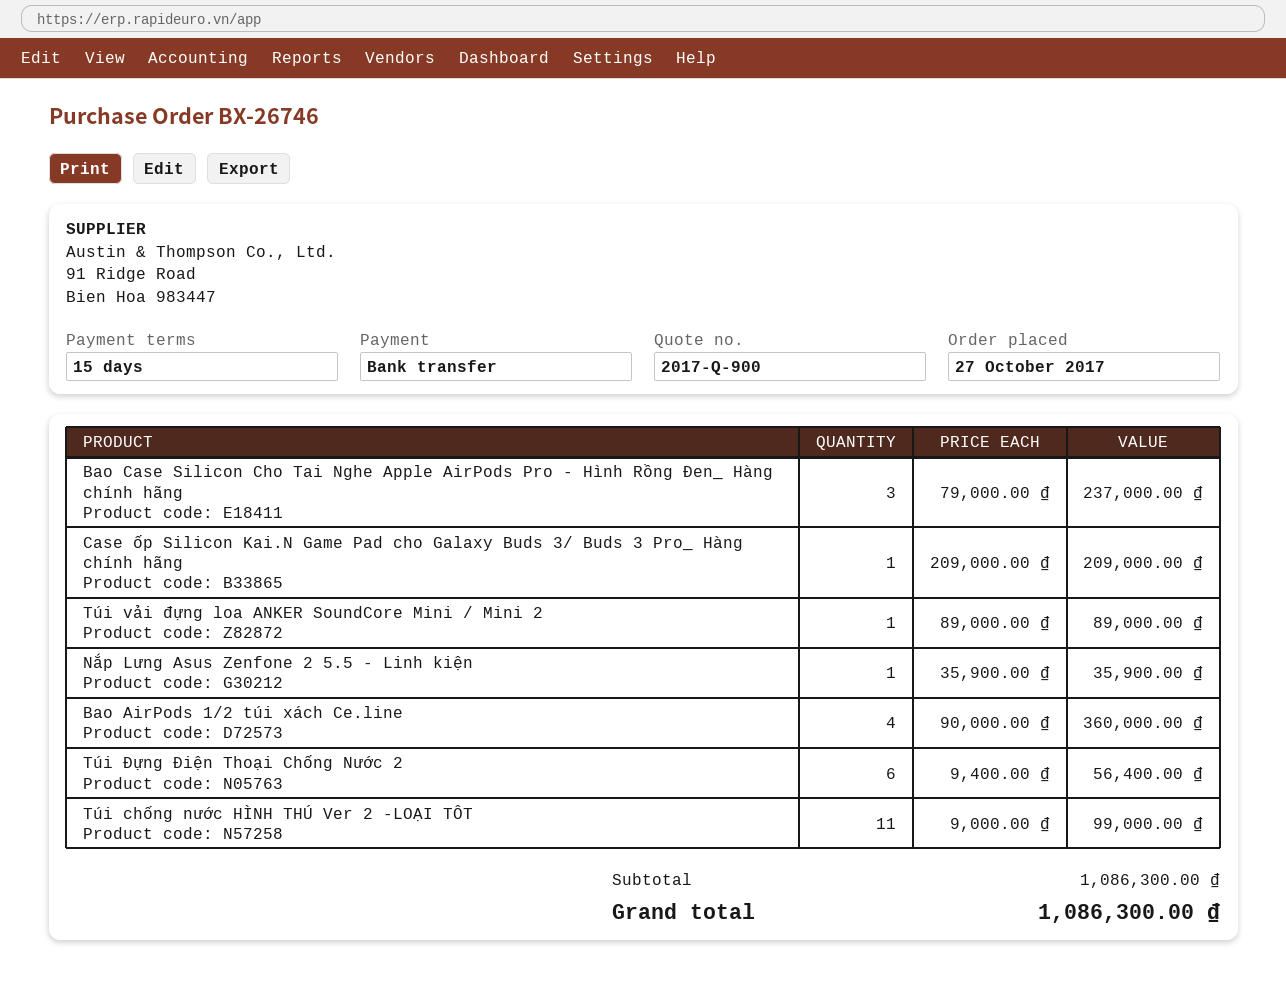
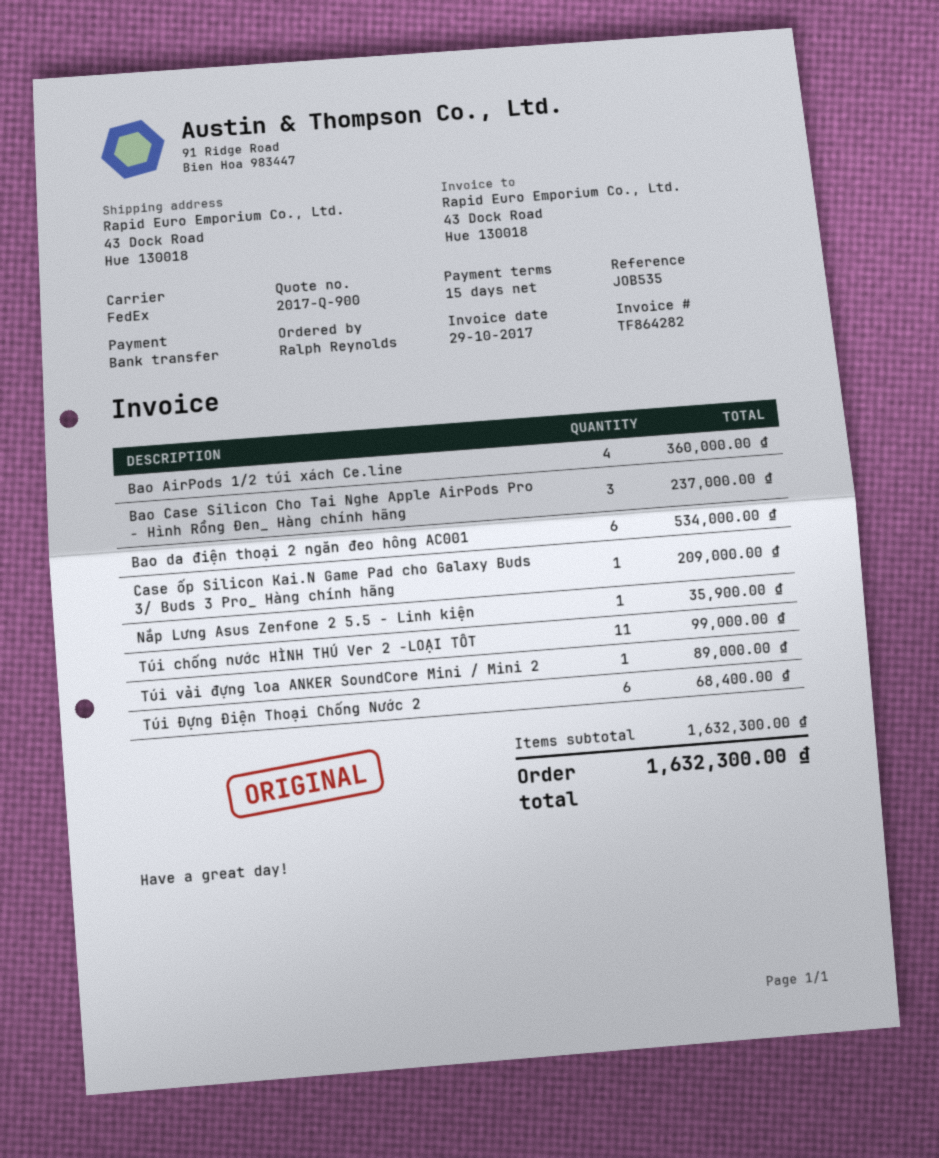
Túi Đựng Điện Thoại Chống Nước 2: 6 for 56400.00 -> 6 for 68400.00
Bao da điện thoại 2 ngăn đeo hông AC001: none -> 6 for 534000.00
subtotal: 1086300.00 -> 1632300.00
total: 1086300.00 -> 1632300.00

